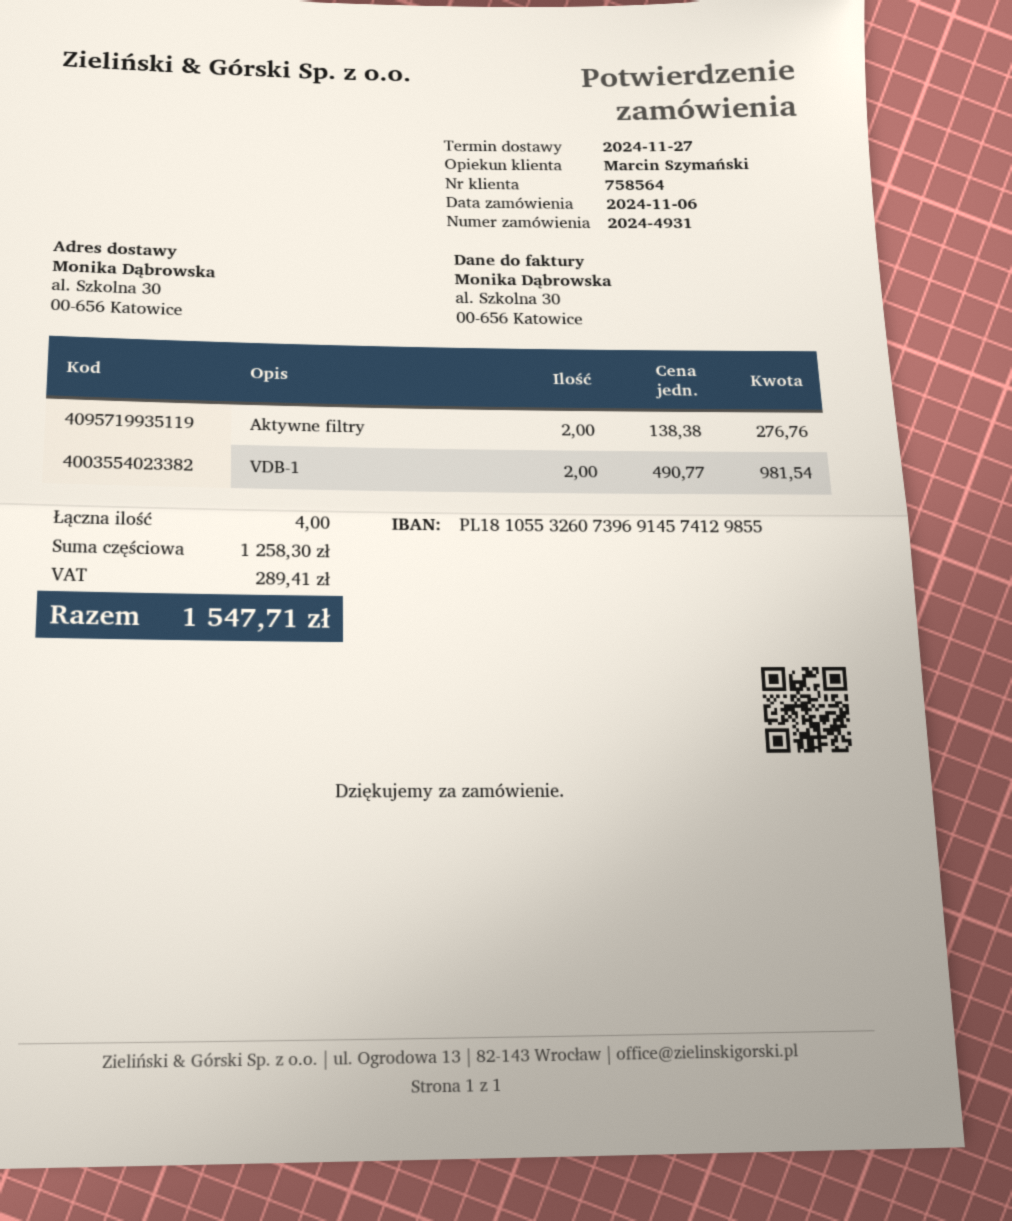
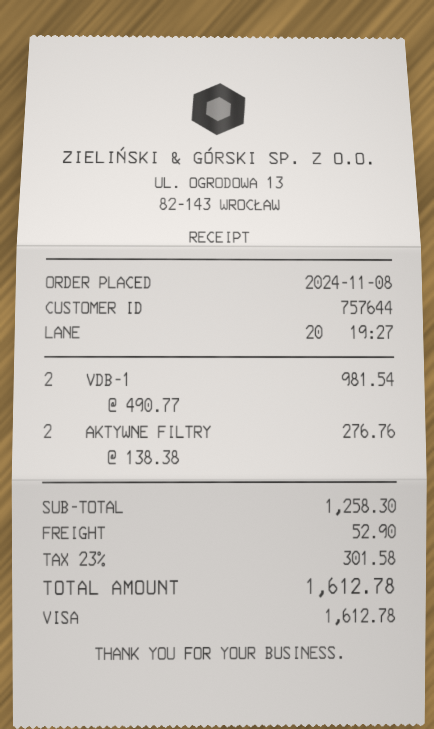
order date: 2024-11-06 -> 2024-11-08
customer number: 758564 -> 757644
shipping: none -> 52.90
tax: 289.41 -> 301.58
total: 1547.71 -> 1612.78

